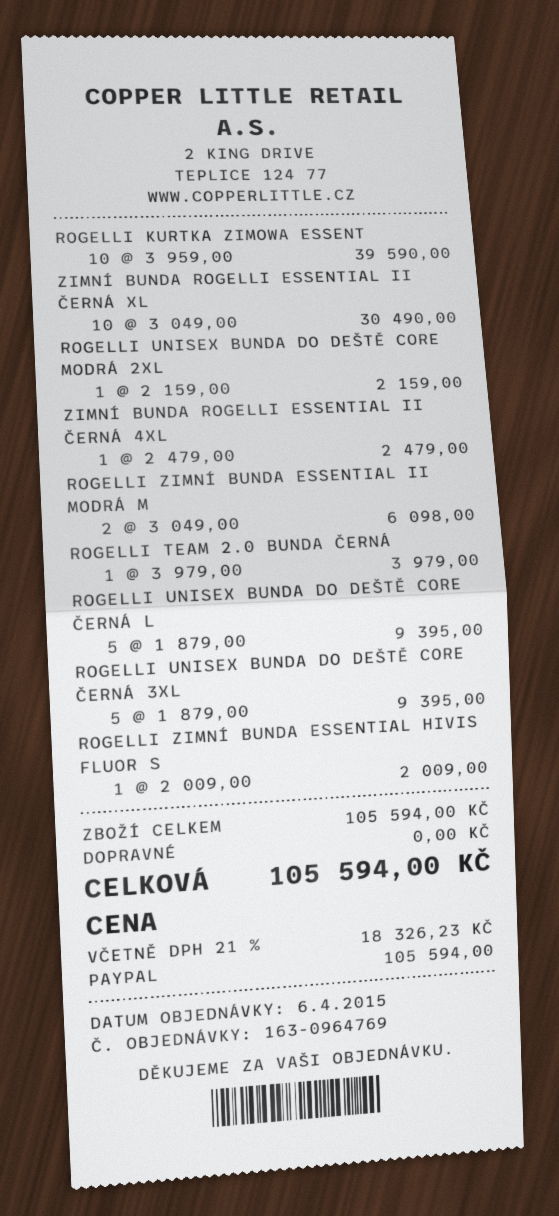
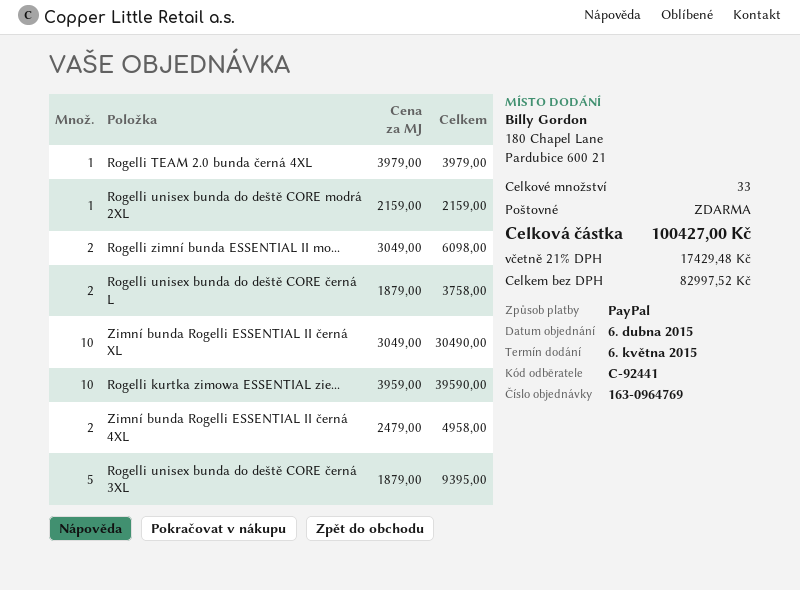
ZIMNÍ BUNDA ROGELLI ESSENTIAL II ČERNÁ 4XL: 1 x 2479.00 = 2479.00 -> 2 x 2479.00 = 4958.00
ROGELLI UNISEX BUNDA DO DEŠTĚ CORE ČERNÁ L: 5 x 1879.00 = 9395.00 -> 2 x 1879.00 = 3758.00
ROGELLI ZIMNÍ BUNDA ESSENTIAL HIVIS FLUOR S: 1 x 2009.00 = 2009.00 -> none
tax: 21% = 18326.23 -> 21% = 17429.48
total: 105594.00 -> 100427.00

